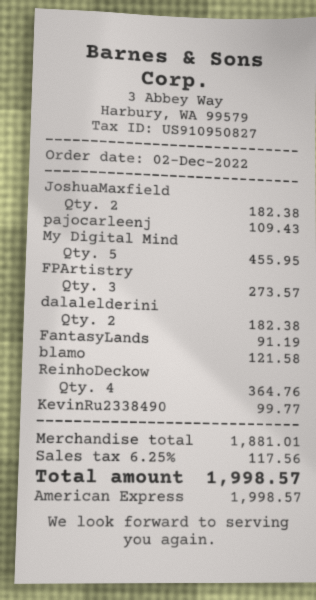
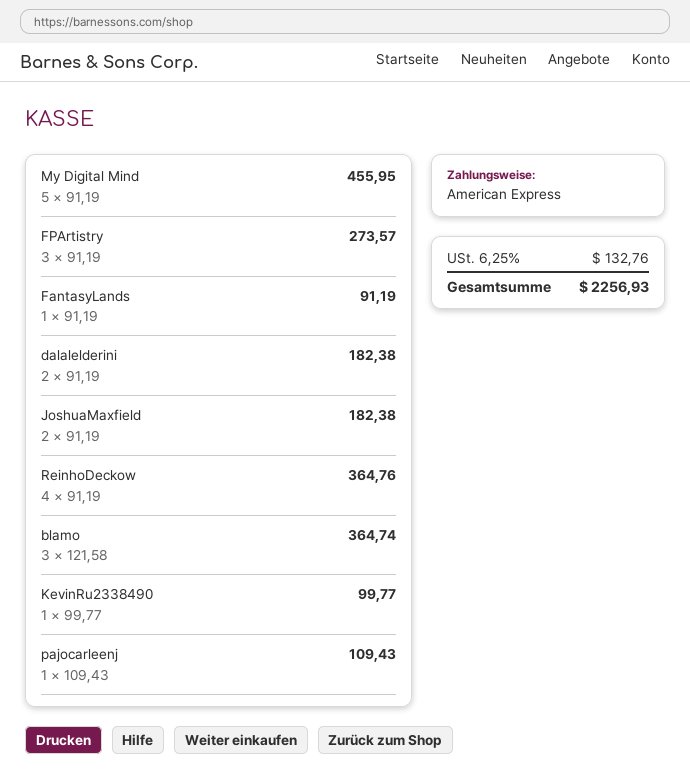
blamo: 1 for 121.58 -> 3 for 364.74
tax: 6.25% = 117.56 -> 6.25% = 132.76
total: 1998.57 -> 2256.93

